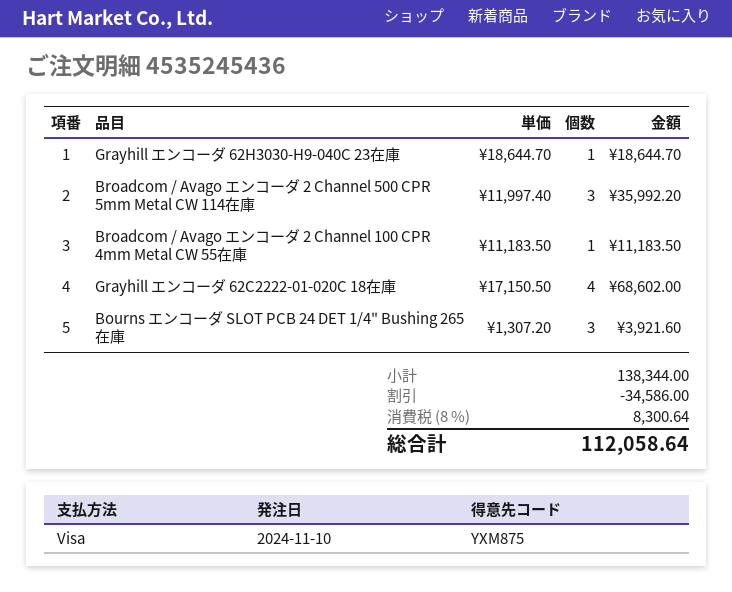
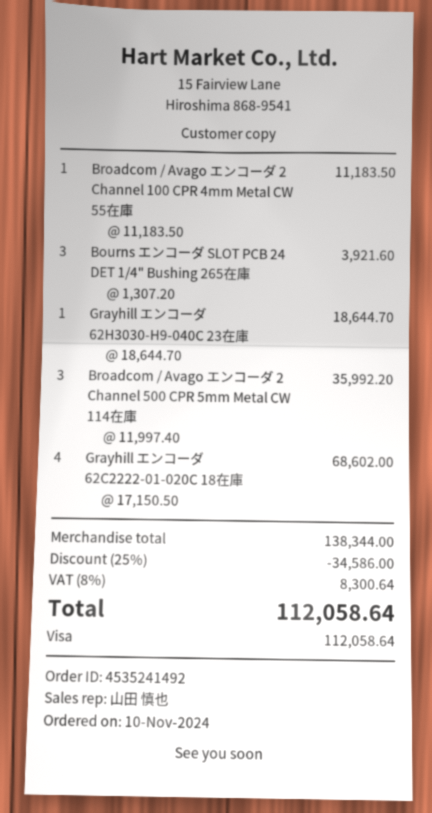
order number: 4535245436 -> 4535241492

